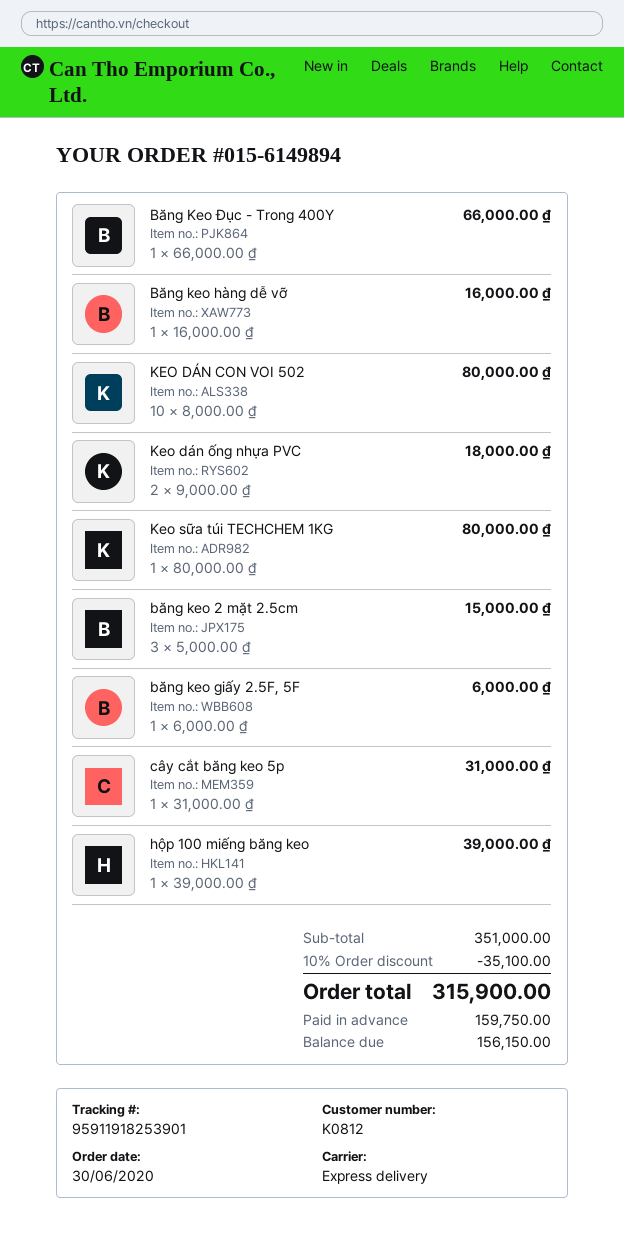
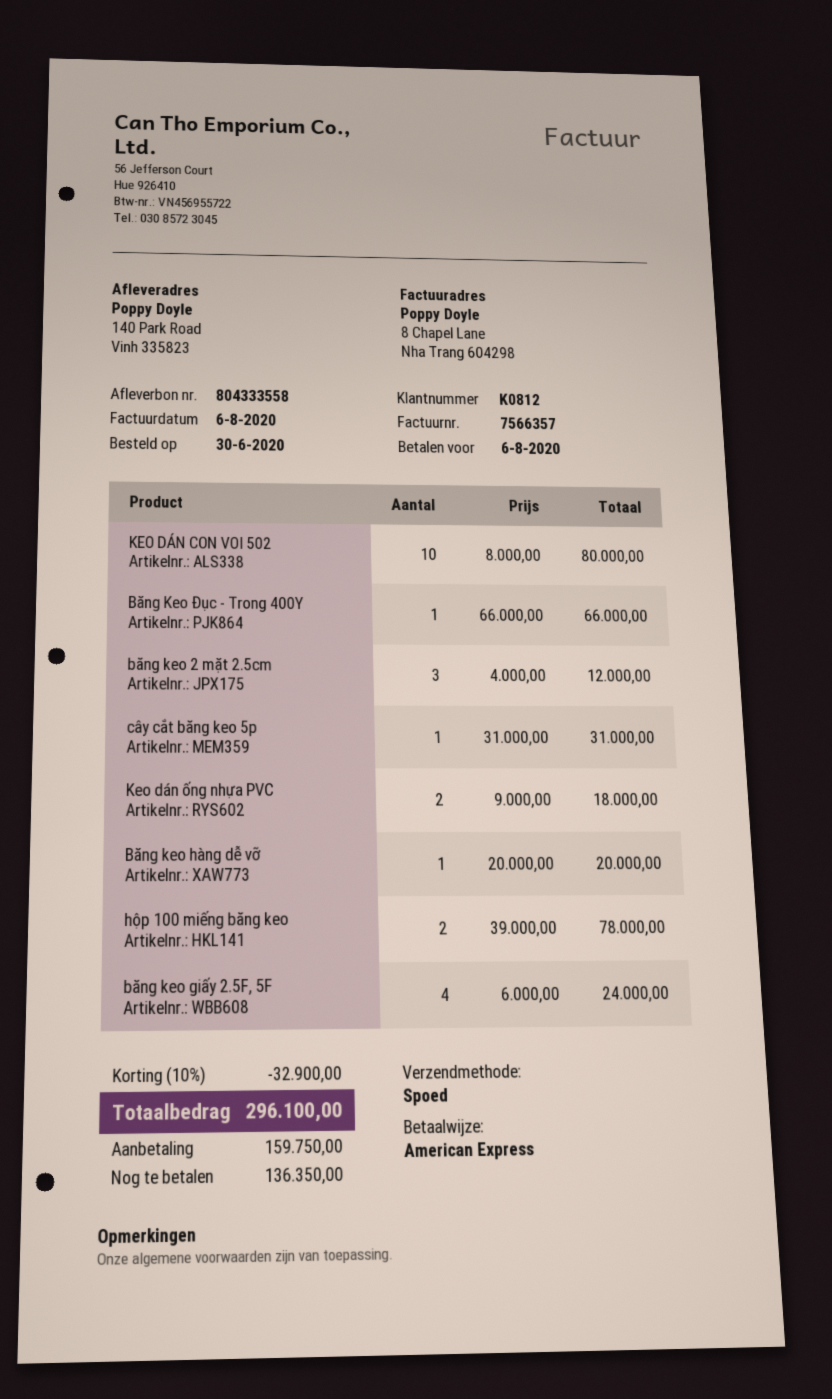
Băng keo hàng dễ vỡ: 1 x 16000.00 = 16000.00 -> 1 x 20000.00 = 20000.00
Keo sữa túi TECHCHEM 1KG: 1 x 80000.00 = 80000.00 -> none
băng keo 2 mặt 2.5cm: 3 x 5000.00 = 15000.00 -> 3 x 4000.00 = 12000.00
băng keo giấy 2.5F, 5F: 1 x 6000.00 = 6000.00 -> 4 x 6000.00 = 24000.00
hộp 100 miếng băng keo: 1 x 39000.00 = 39000.00 -> 2 x 39000.00 = 78000.00
discount: 10% = 35100.00 -> 10% = 32900.00
total: 315900.00 -> 296100.00
balance: 156150.00 -> 136350.00

